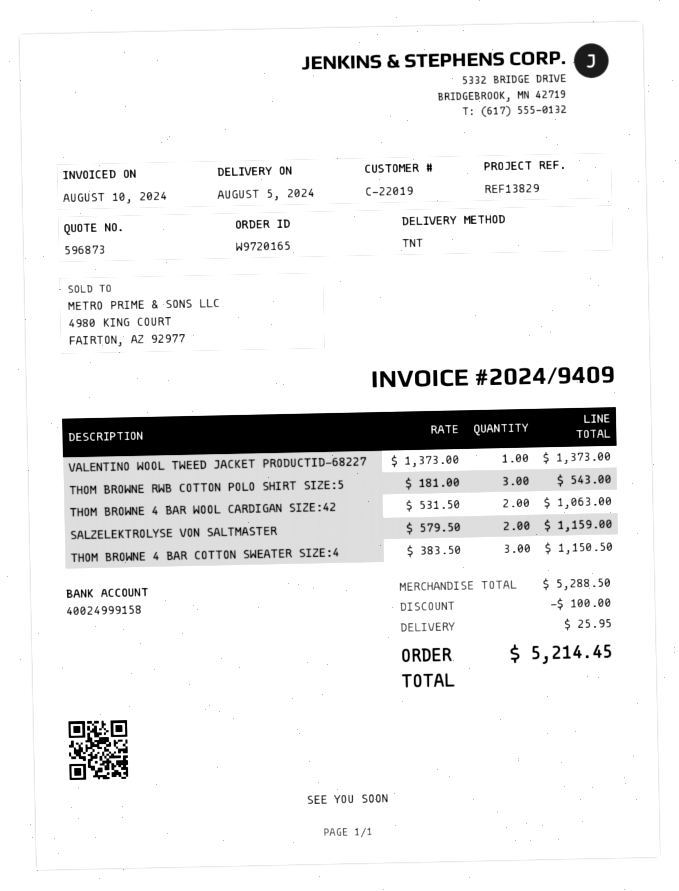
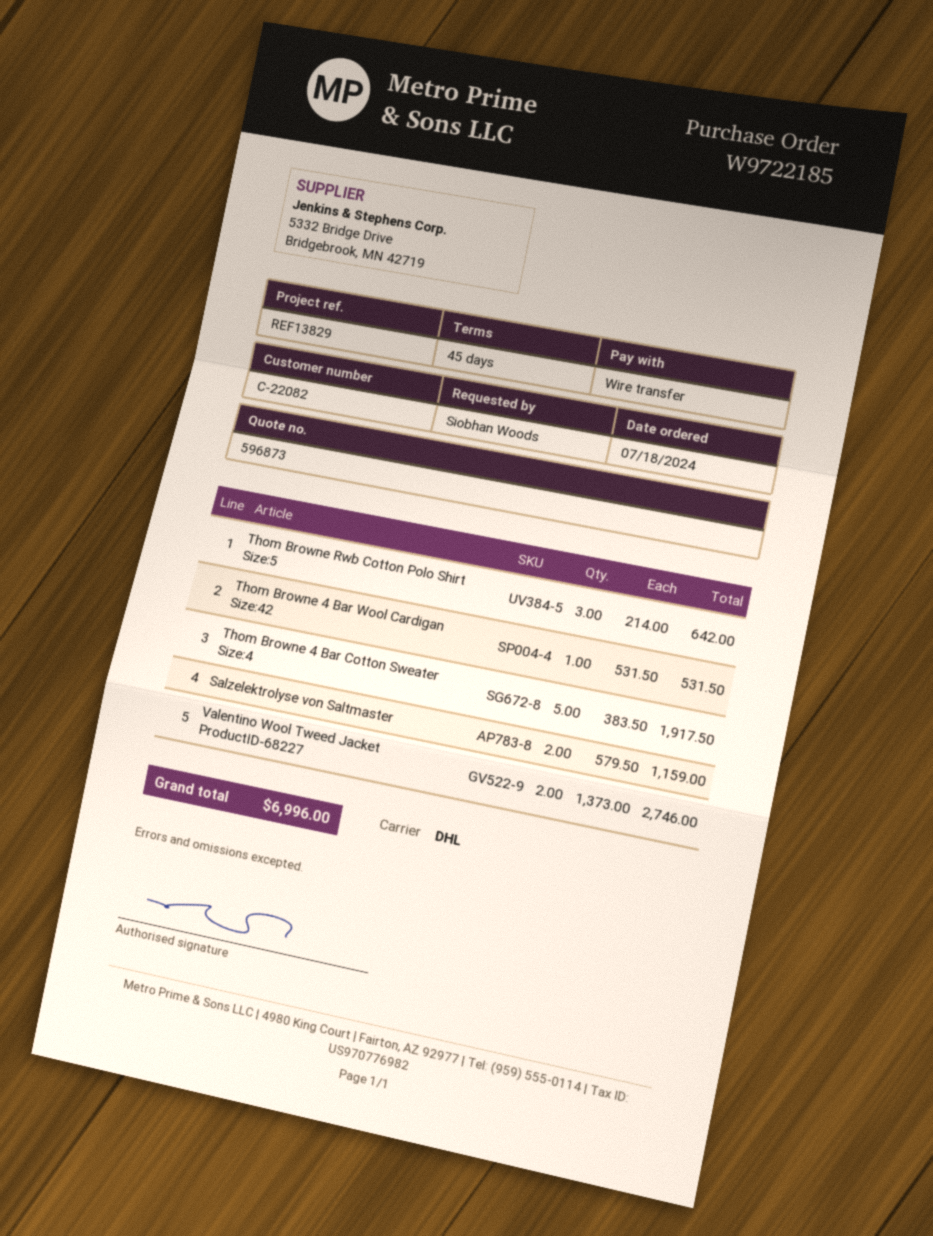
order number: W9720165 -> W9722185
customer number: C-22019 -> C-22082
shipping method: TNT -> DHL
VALENTINO WOOL TWEED JACKET PRODUCTID-68227: 1 x 1373.00 = 1373.00 -> 2 x 1373.00 = 2746.00
THOM BROWNE RWB COTTON POLO SHIRT SIZE:5: 3 x 181.00 = 543.00 -> 3 x 214.00 = 642.00
THOM BROWNE 4 BAR WOOL CARDIGAN SIZE:42: 2 x 531.50 = 1063.00 -> 1 x 531.50 = 531.50
THOM BROWNE 4 BAR COTTON SWEATER SIZE:4: 3 x 383.50 = 1150.50 -> 5 x 383.50 = 1917.50
discount: 100.00 -> none
shipping: 25.95 -> none
total: 5214.45 -> 6996.00

